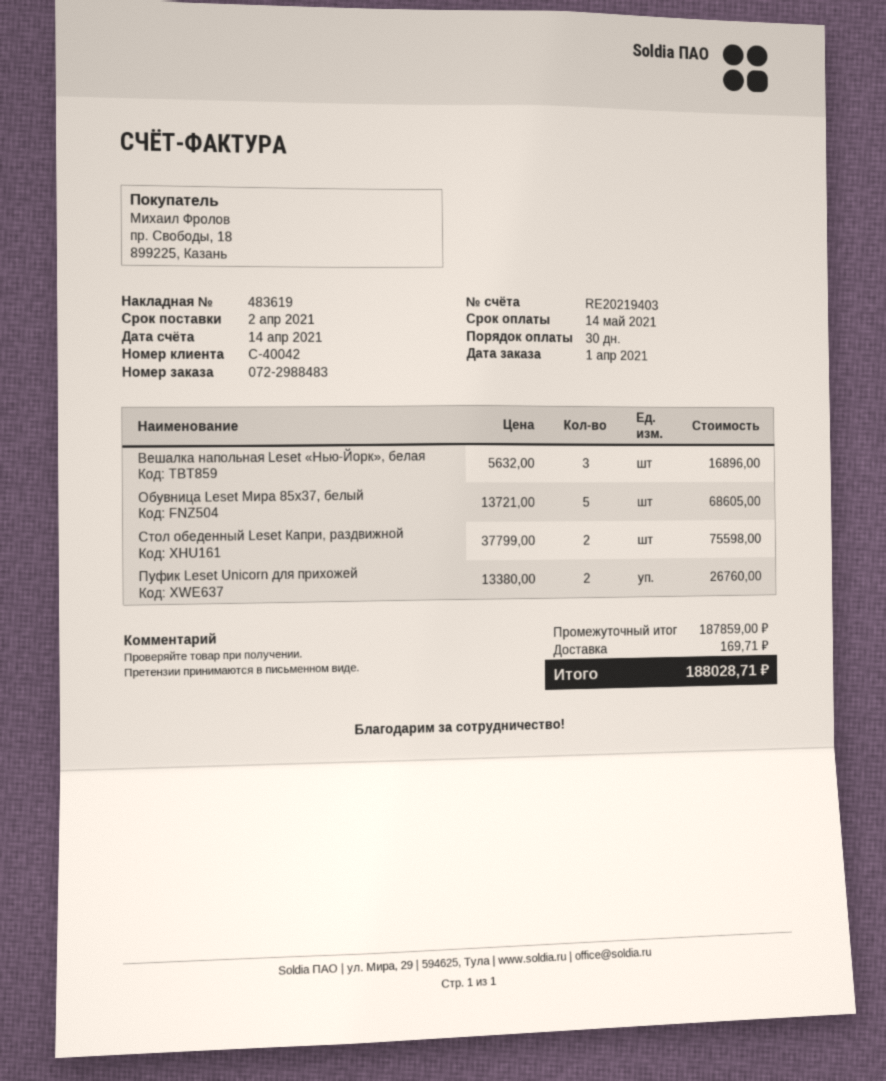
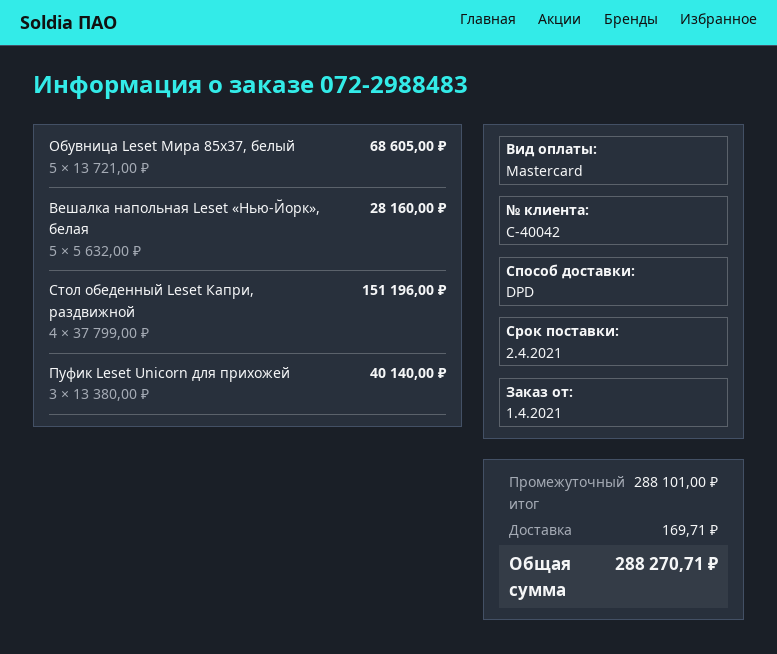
Вешалка напольная Leset «Нью-Йорк», белая: 3 x 5632.00 = 16896.00 -> 5 x 5632.00 = 28160.00
Стол обеденный Leset Капри, раздвижной: 2 x 37799.00 = 75598.00 -> 4 x 37799.00 = 151196.00
Пуфик Leset Unicorn для прихожей: 2 x 13380.00 = 26760.00 -> 3 x 13380.00 = 40140.00
subtotal: 187859.00 -> 288101.00
total: 188028.71 -> 288270.71

